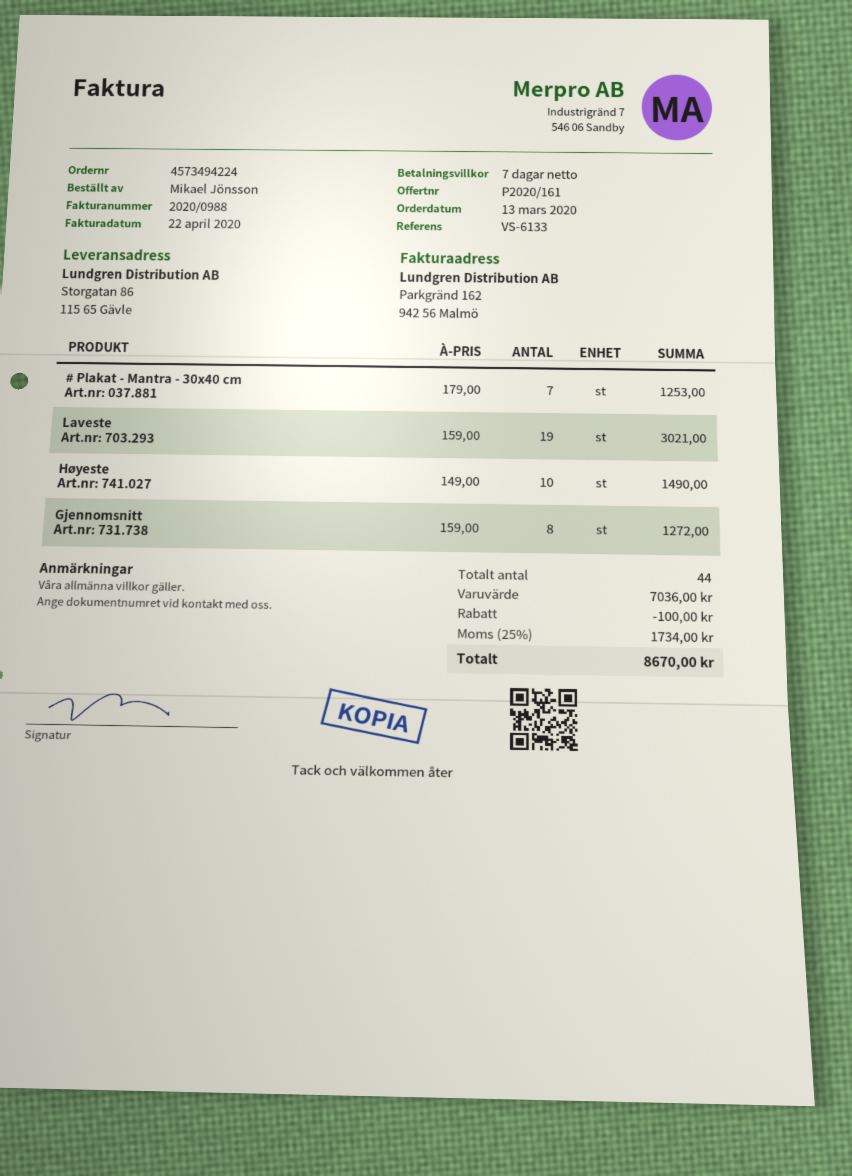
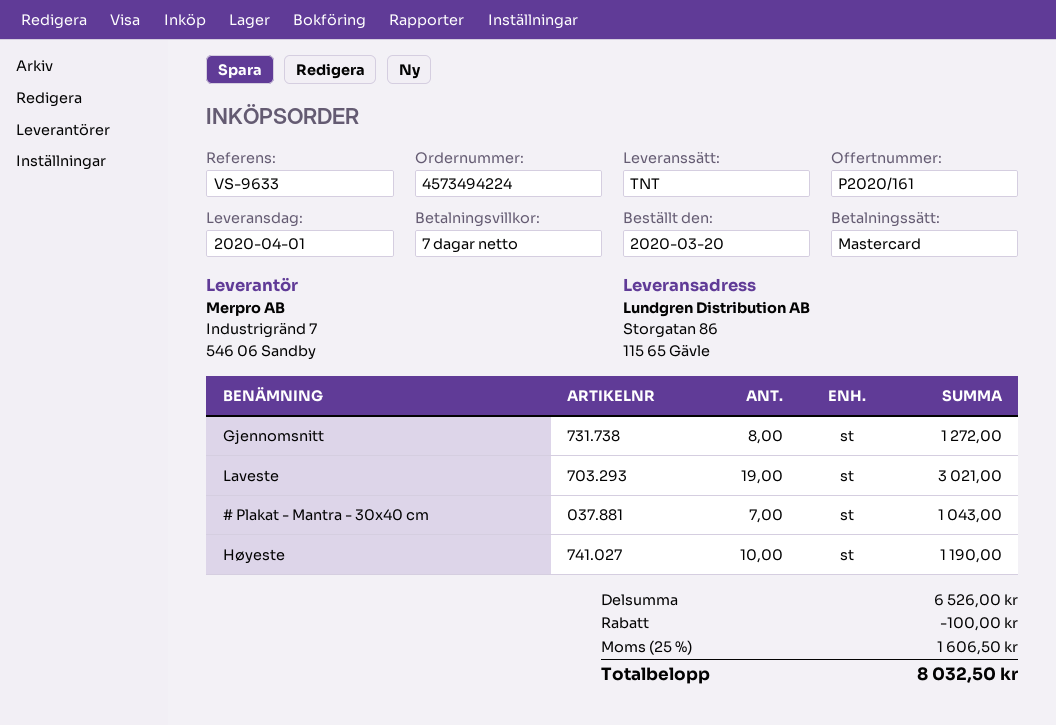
order date: 2020-03-13 -> 2020-03-20
reference: VS-6133 -> VS-9633
# Plakat - Mantra - 30x40 cm: 7 for 1253.00 -> 7 for 1043.00
Høyeste: 10 for 1490.00 -> 10 for 1190.00
subtotal: 7036.00 -> 6526.00
tax: 25% = 1734.00 -> 25% = 1606.50
total: 8670.00 -> 8032.50

